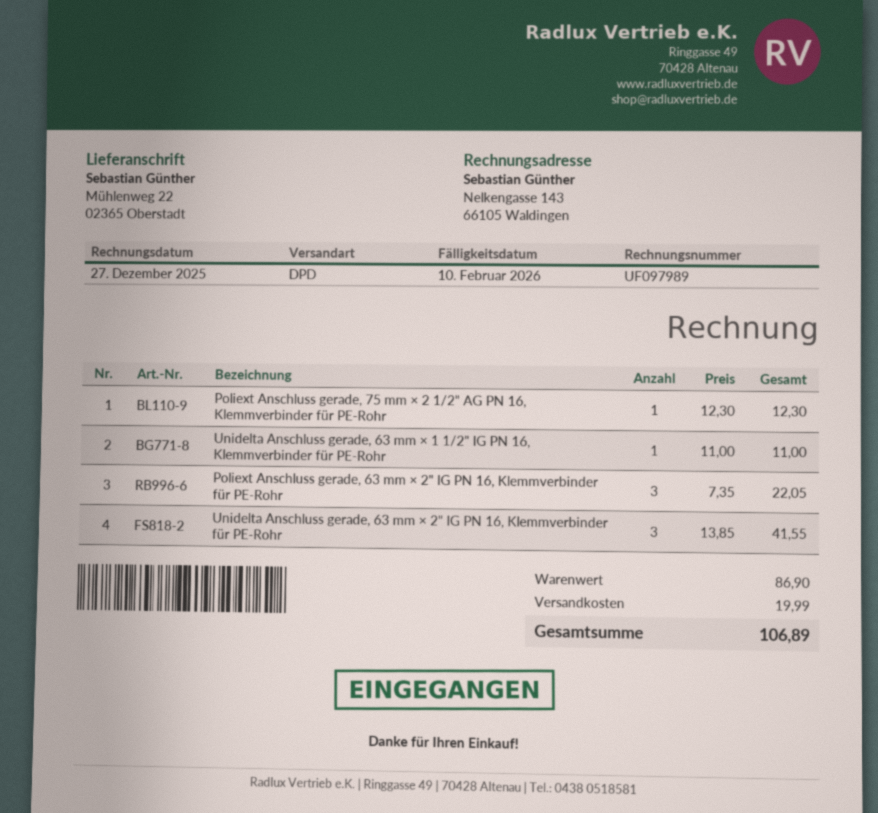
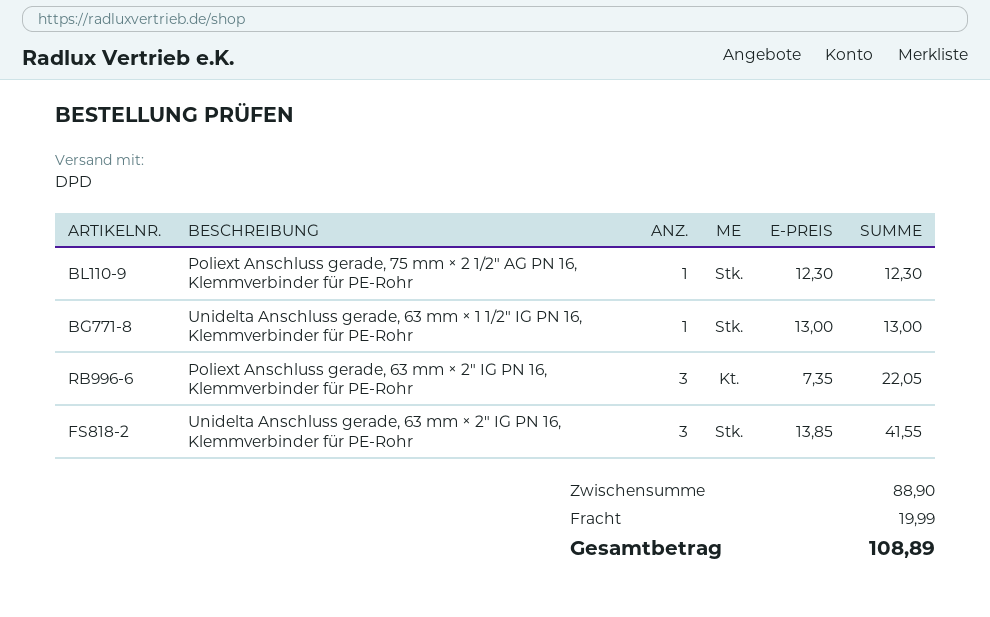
Unidelta Anschluss gerade, 63 mm × 1 1/2" IG PN 16, Klemmverbinder für PE-Rohr: 1 x 11.00 = 11.00 -> 1 x 13.00 = 13.00
subtotal: 86.90 -> 88.90
total: 106.89 -> 108.89

